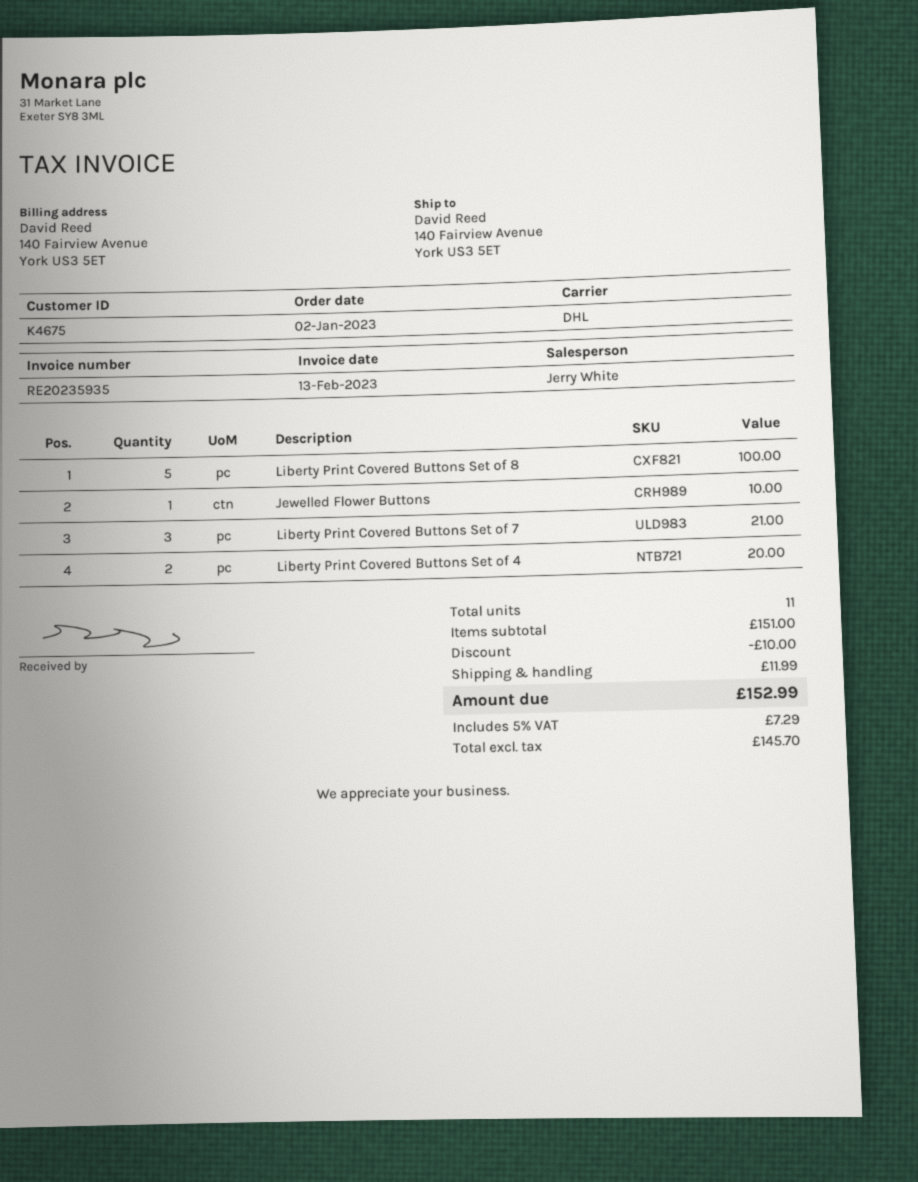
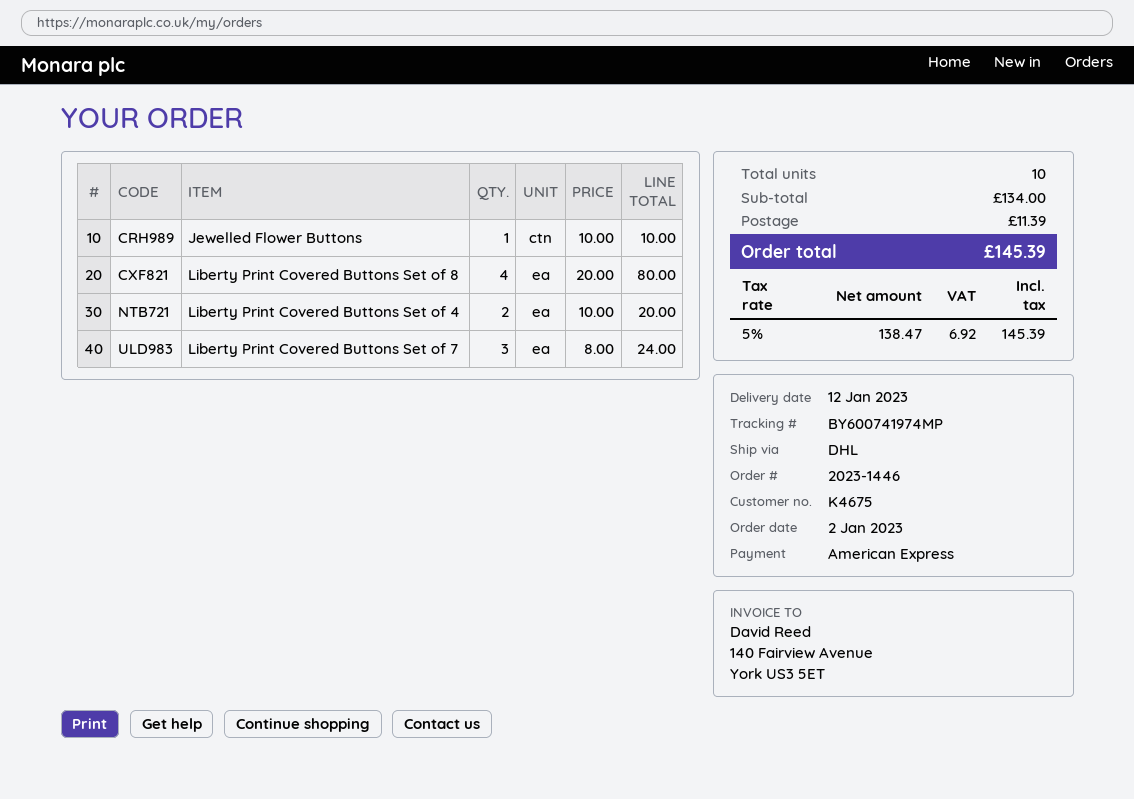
Liberty Print Covered Buttons Set of 8: 5 for 100.00 -> 4 for 80.00
Liberty Print Covered Buttons Set of 7: 3 for 21.00 -> 3 for 24.00
total quantity: 11 -> 10
subtotal: 151.00 -> 134.00
discount: 10.00 -> none
shipping: 11.99 -> 11.39
net: 145.70 -> 138.47
tax: 5% = 7.29 -> 5% = 6.92
total: 152.99 -> 145.39

